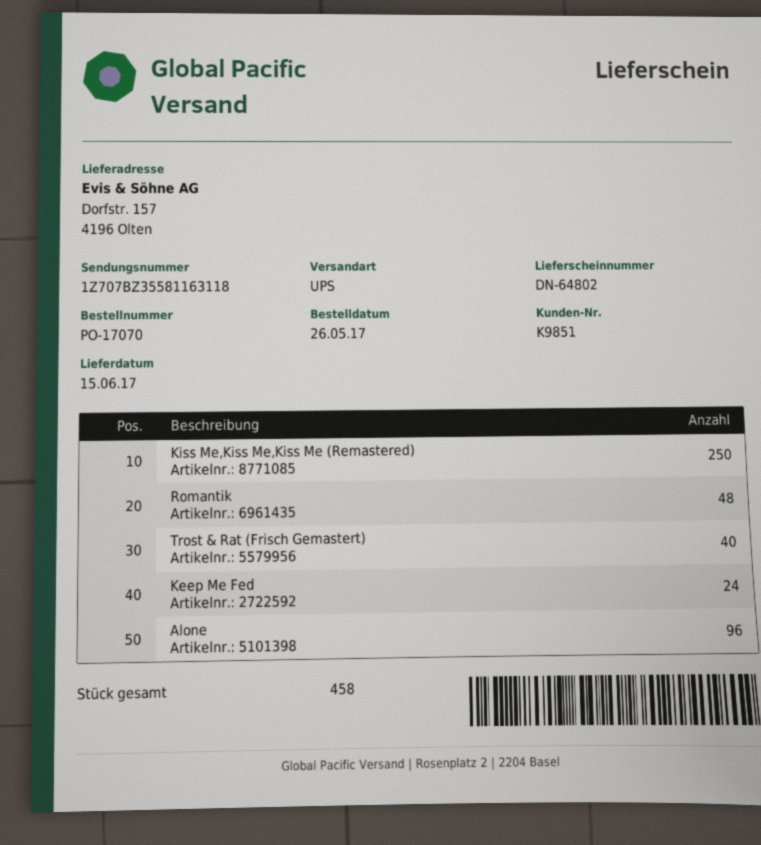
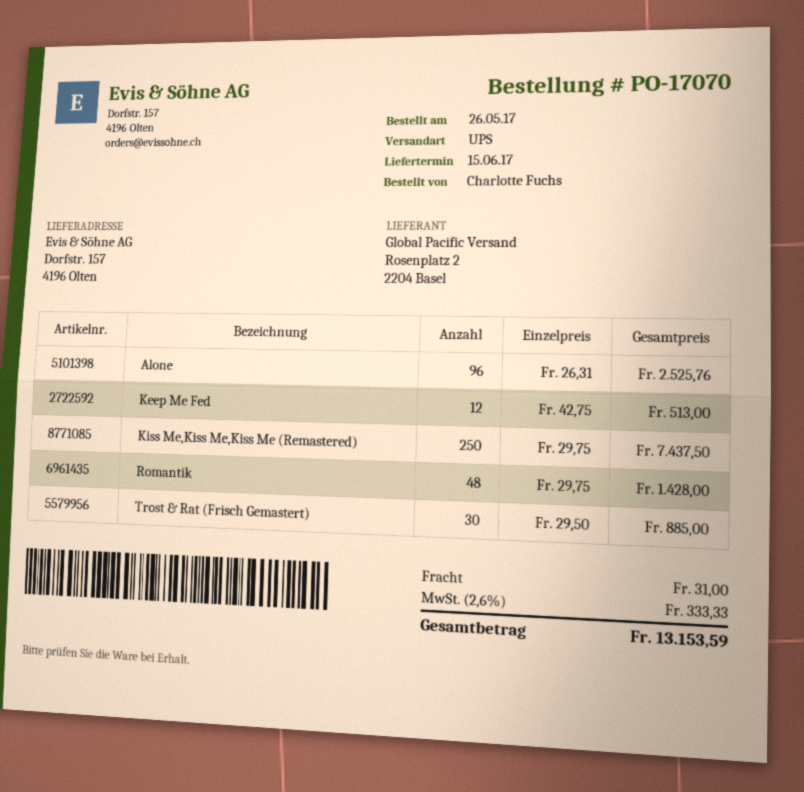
Trost & Rat (Frisch Gemastert): 40 -> 30
Keep Me Fed: 24 -> 12

